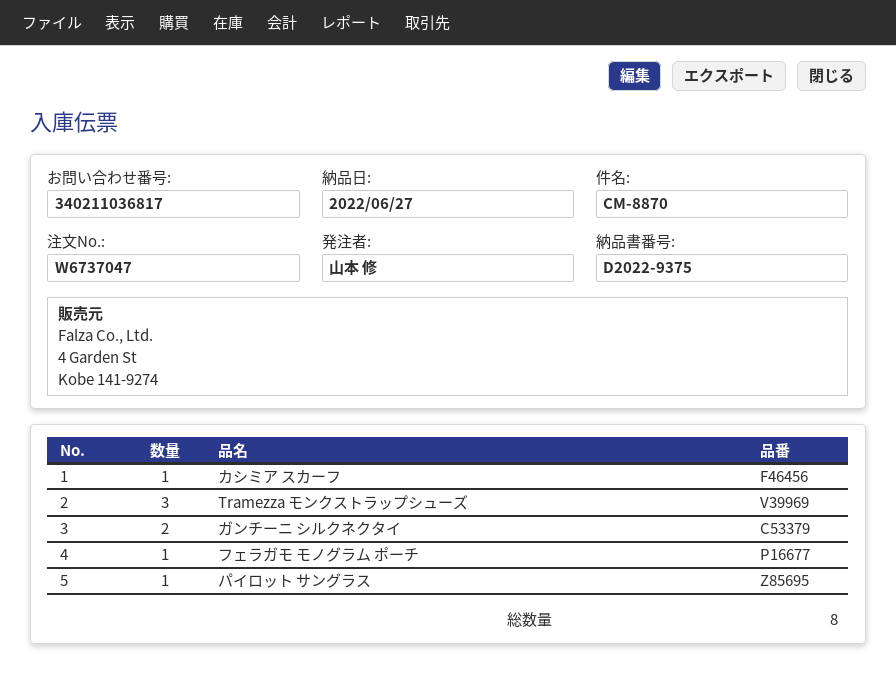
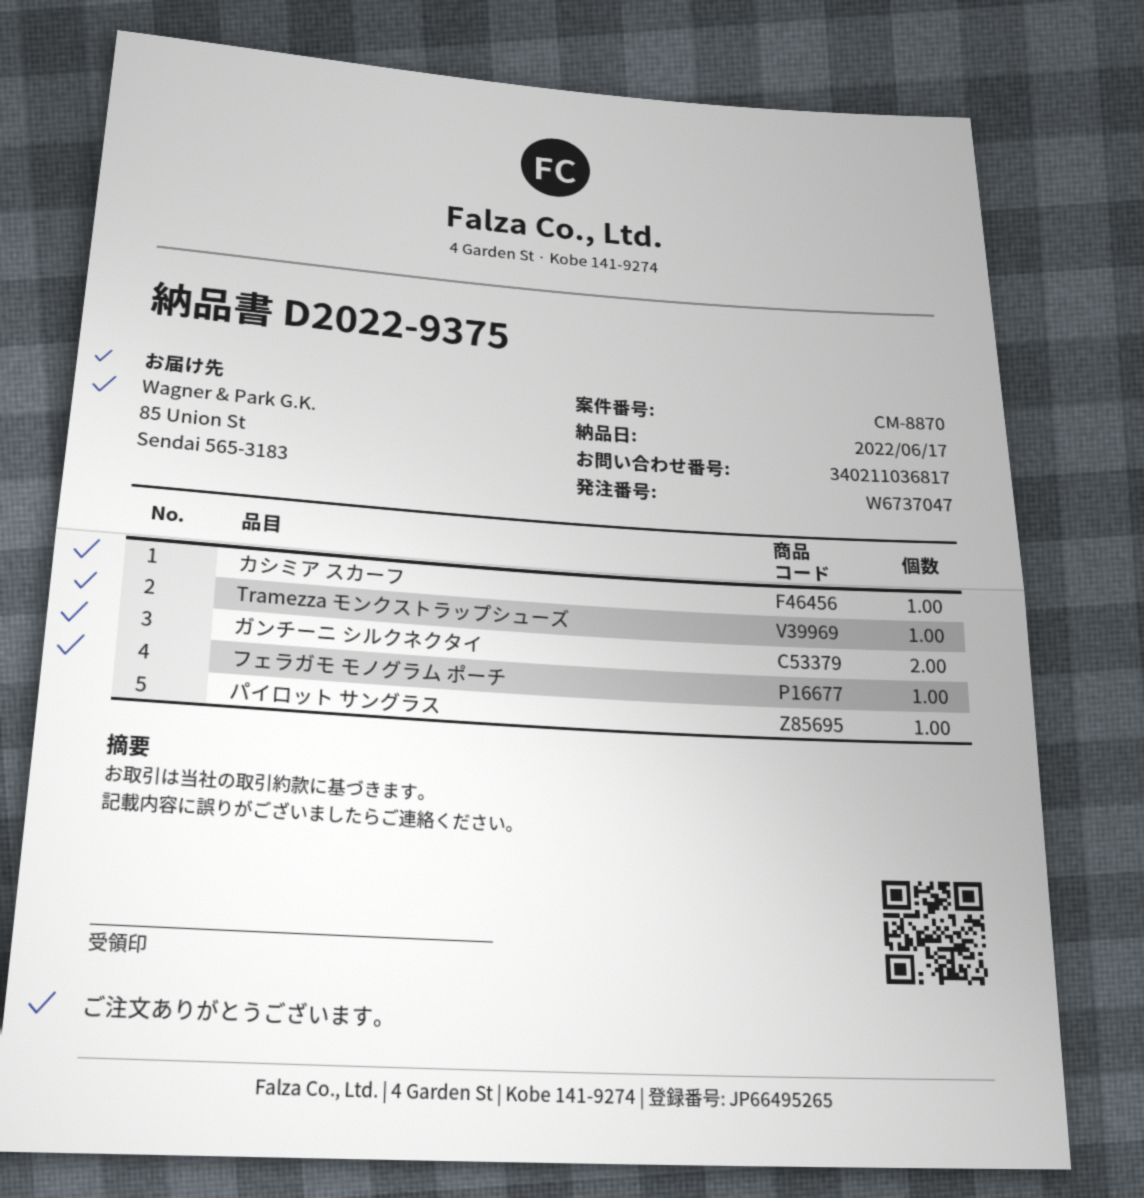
delivery date: 2022-06-27 -> 2022-06-17
Tramezza モンクストラップシューズ: 3 -> 1

